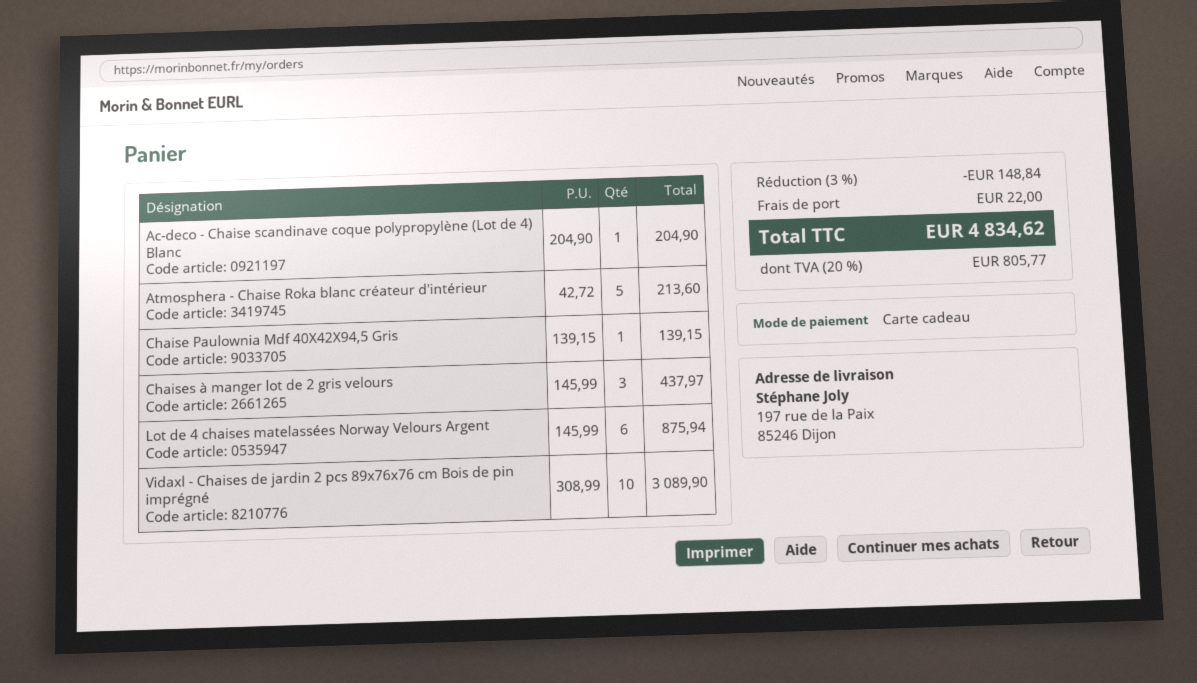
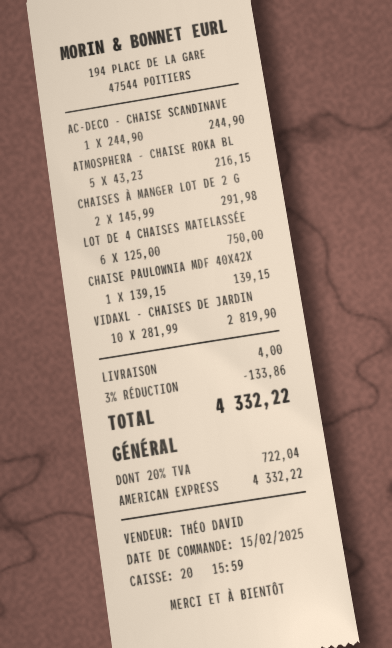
payment method: gift card -> American Express
Ac-deco - Chaise scandinave coque polypropylène (Lot de 4) Blanc: 1 x 204.90 = 204.90 -> 1 x 244.90 = 244.90
Atmosphera - Chaise Roka blanc créateur d'intérieur: 5 x 42.72 = 213.60 -> 5 x 43.23 = 216.15
Chaises à manger lot de 2 gris velours: 3 x 145.99 = 437.97 -> 2 x 145.99 = 291.98
Lot de 4 chaises matelassées Norway Velours Argent: 6 x 145.99 = 875.94 -> 6 x 125.00 = 750.00
Vidaxl - Chaises de jardin 2 pcs 89x76x76 cm Bois de pin imprégné: 10 x 308.99 = 3089.90 -> 10 x 281.99 = 2819.90
discount: 3% = 148.84 -> 3% = 133.86
shipping: 22.00 -> 4.00
tax: 20% = 805.77 -> 20% = 722.04
total: 4834.62 -> 4332.22

